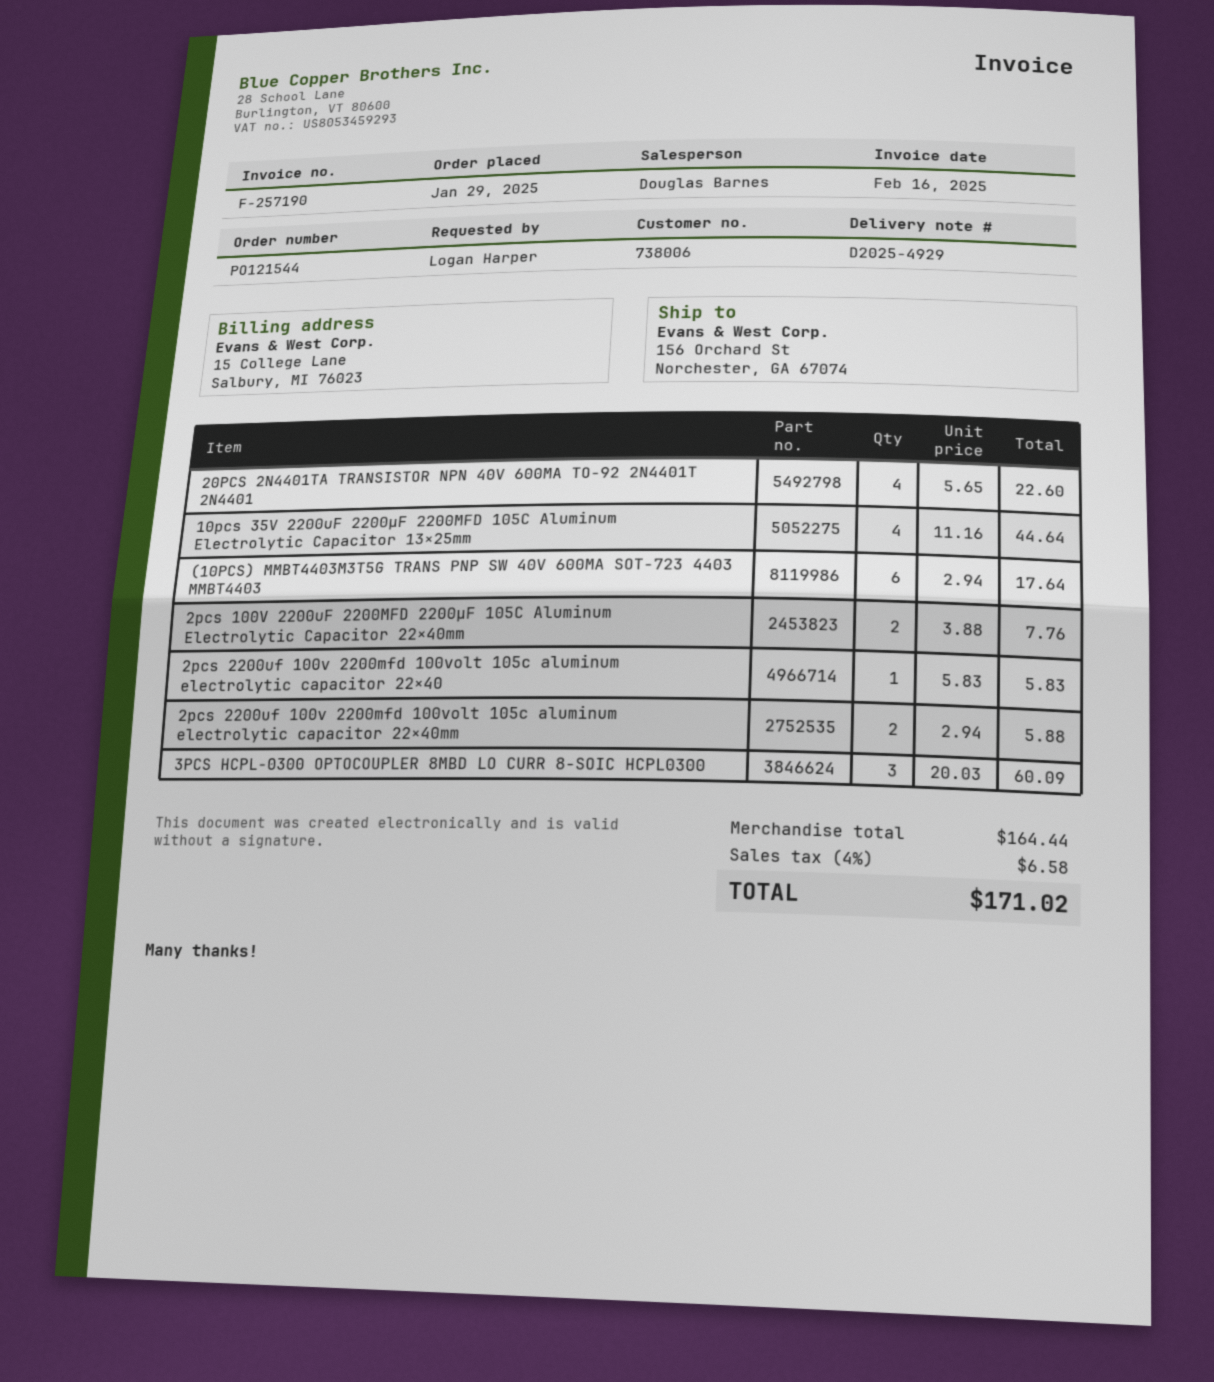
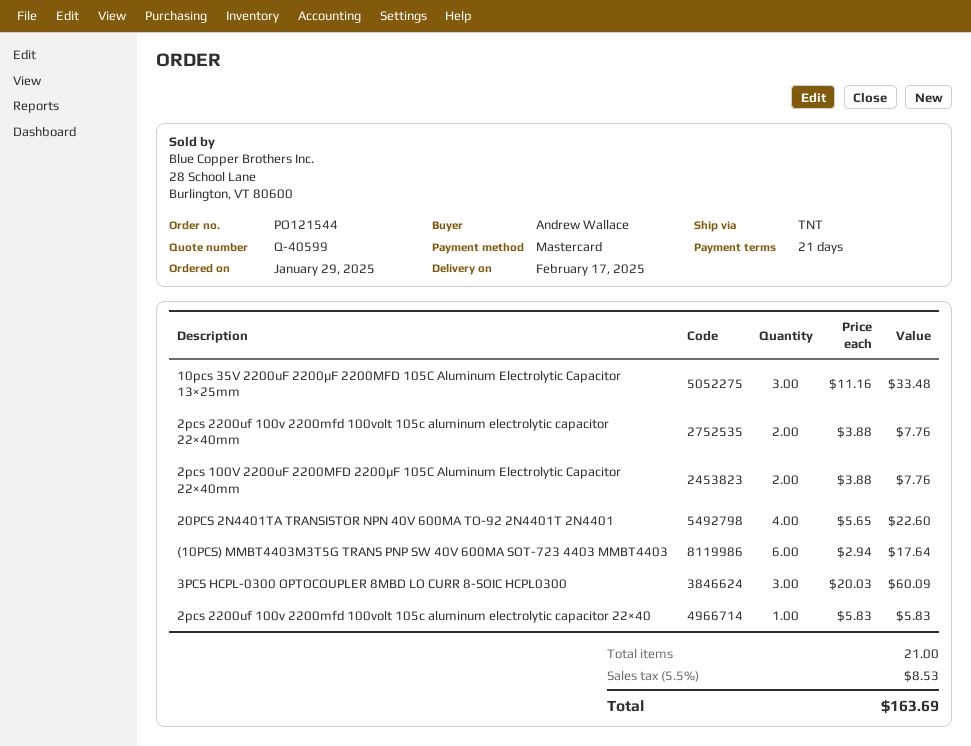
ordered by: Logan Harper -> Andrew Wallace
10pcs 35V 2200uF 2200μF 2200MFD 105C Aluminum Electrolytic Capacitor 13×25mm: 4 x 11.16 = 44.64 -> 3 x 11.16 = 33.48
2pcs 2200uf 100v 2200mfd 100volt 105c aluminum electrolytic capacitor 22×40mm: 2 x 2.94 = 5.88 -> 2 x 3.88 = 7.76
tax: 4% = 6.58 -> 5.5% = 8.53
total: 171.02 -> 163.69

